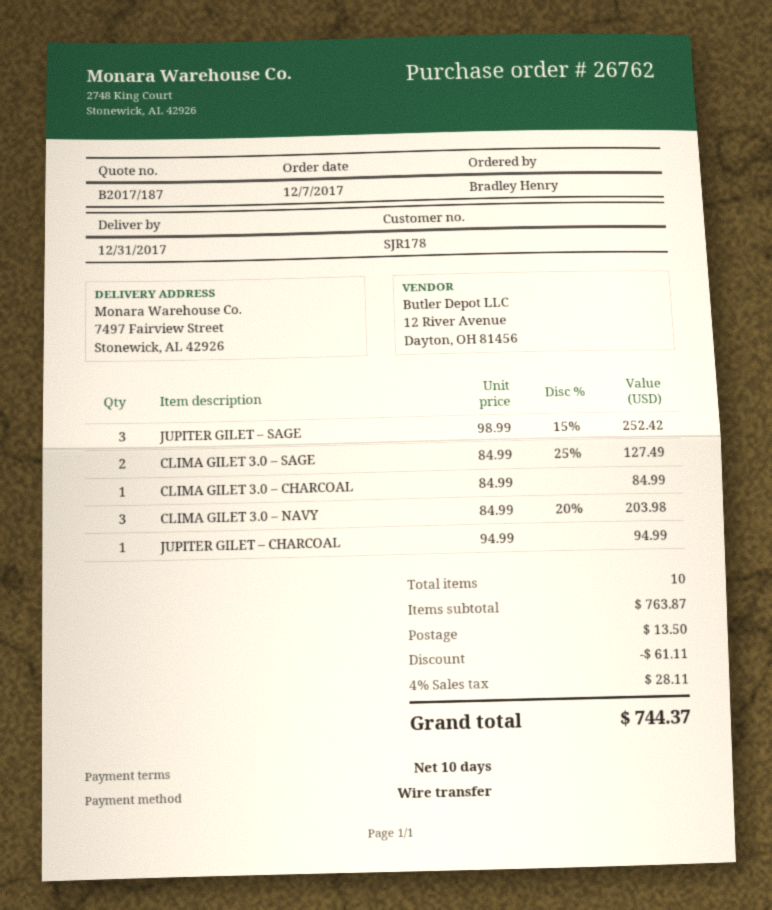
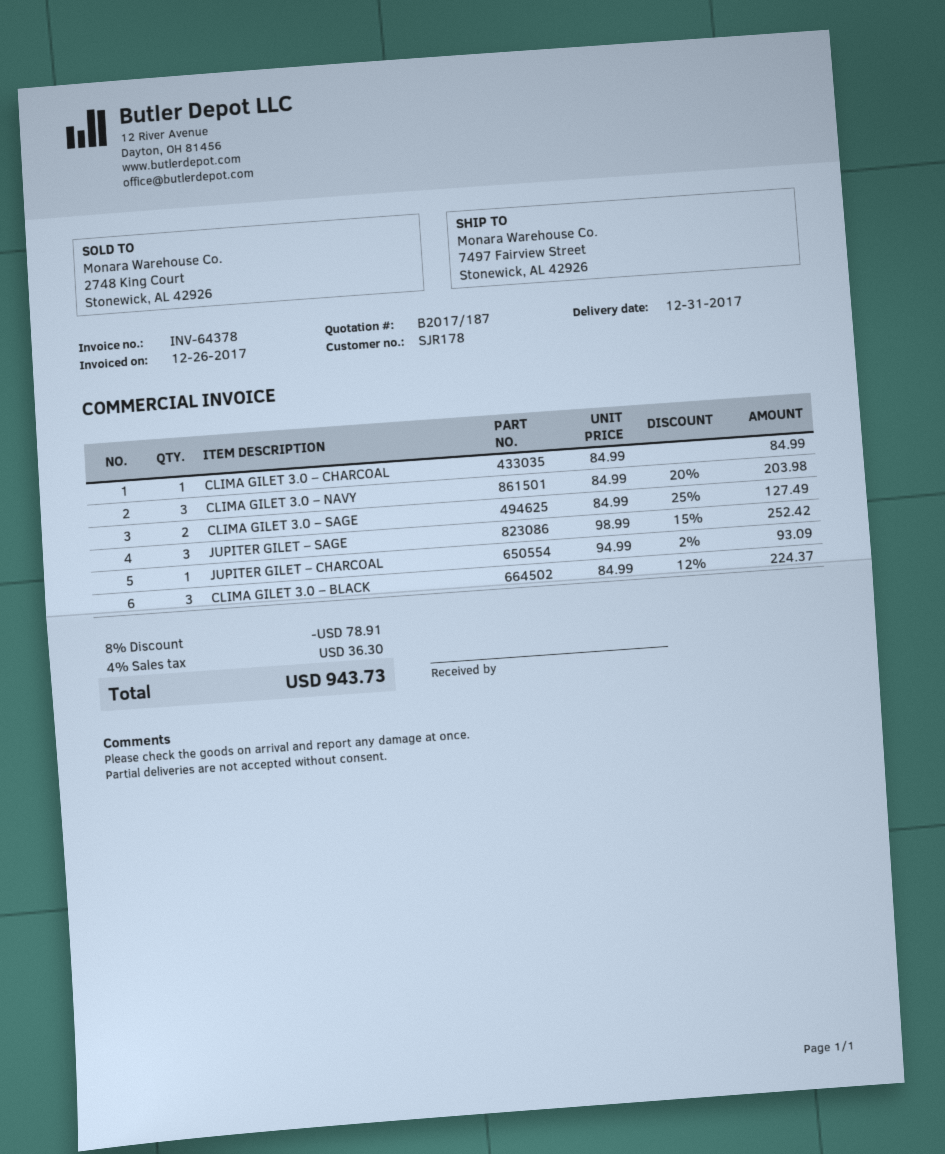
JUPITER GILET – CHARCOAL: 1 x 94.99 = 94.99 -> 1 x 94.99 - 2% = 93.09
CLIMA GILET 3.0 – BLACK: none -> 3 x 84.99 - 12% = 224.37
discount: 61.11 -> 78.91
shipping: 13.50 -> none
tax: 4% = 28.11 -> 4% = 36.30
total: 744.37 -> 943.73

